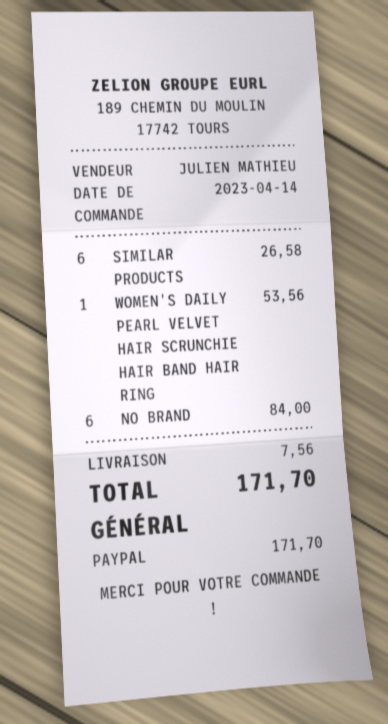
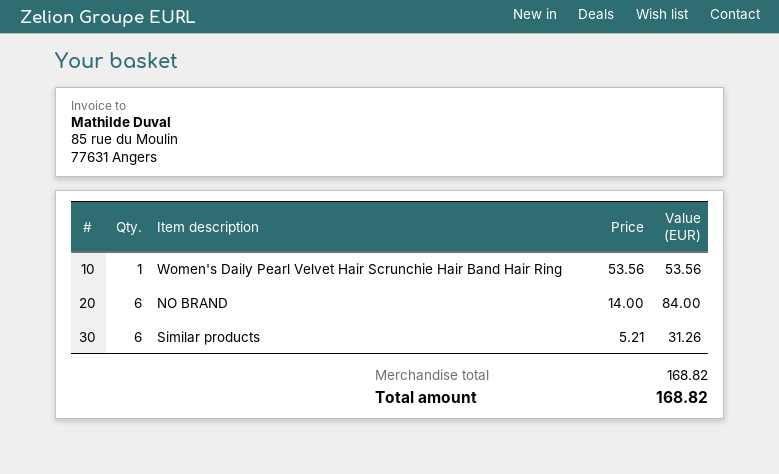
SIMILAR PRODUCTS: 6 for 26.58 -> 6 for 31.26
shipping: 7.56 -> none
total: 171.70 -> 168.82

